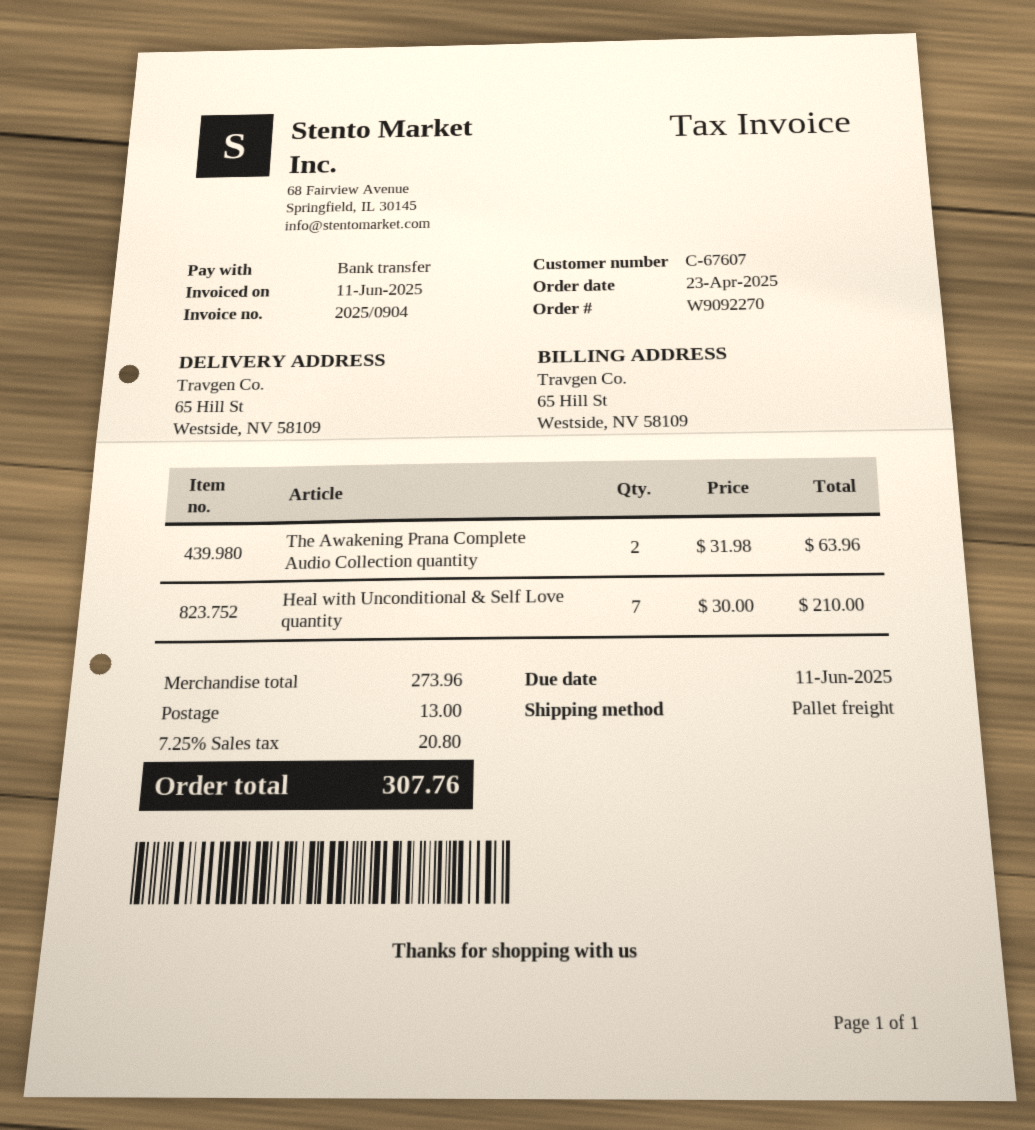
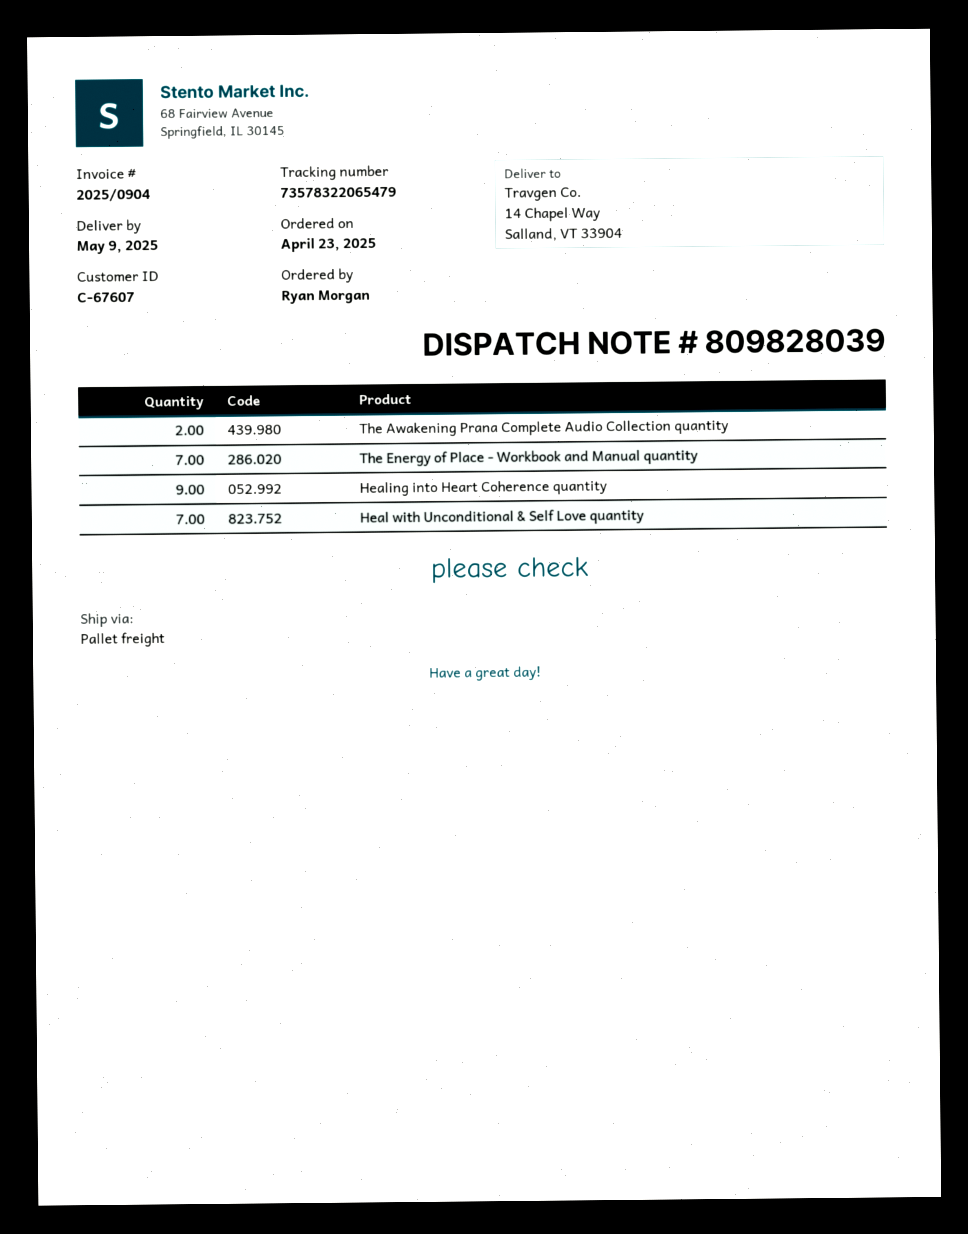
ship to: 65 Hill St, Westside, NV 58109 -> 14 Chapel Way, Salland, VT 33904
The Energy of Place - Workbook and Manual quantity: none -> 7
Healing into Heart Coherence quantity: none -> 9

